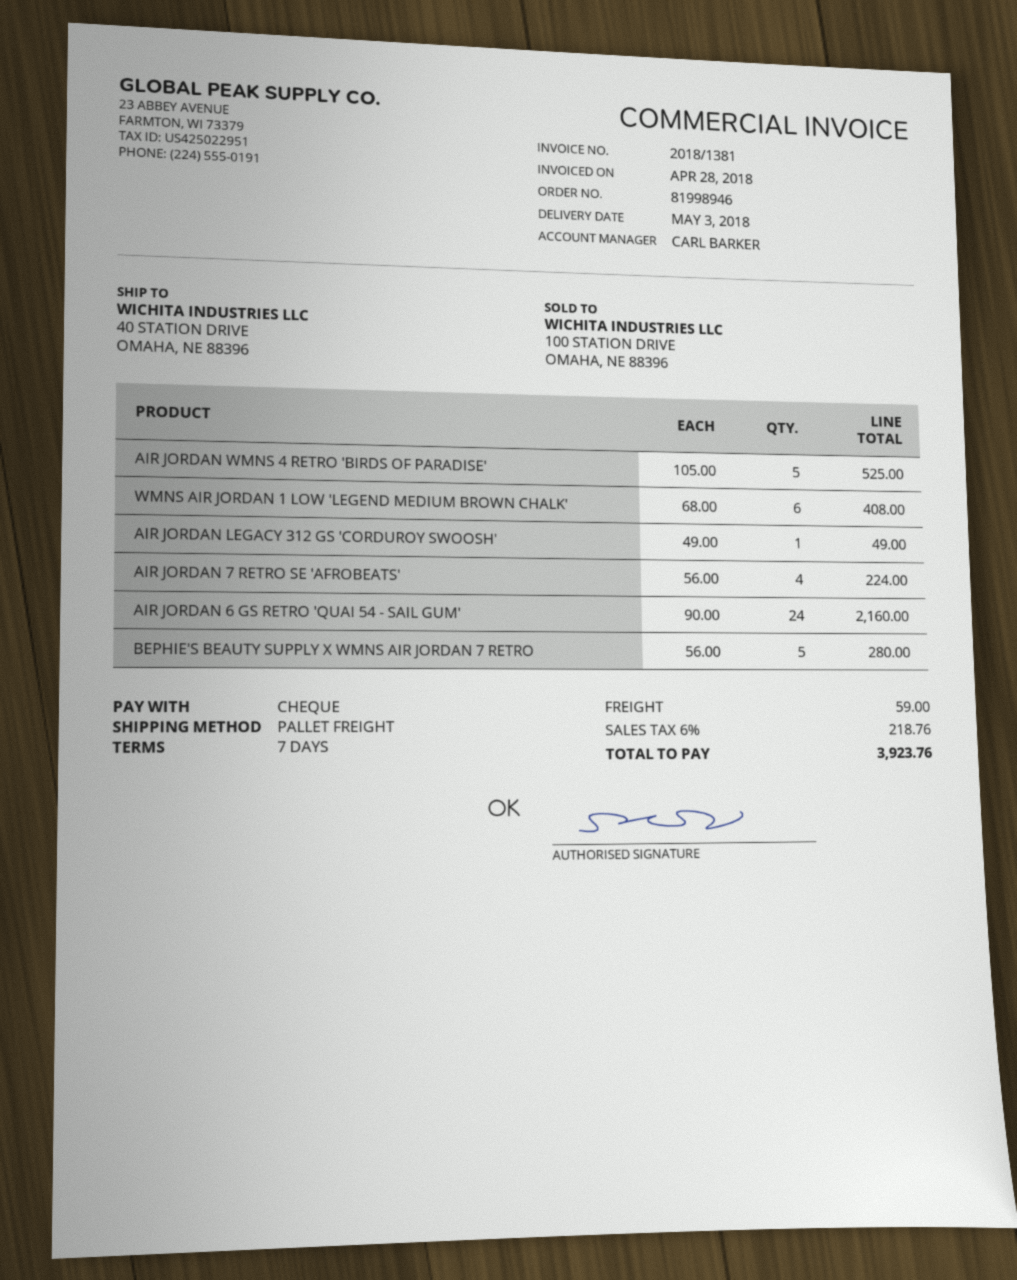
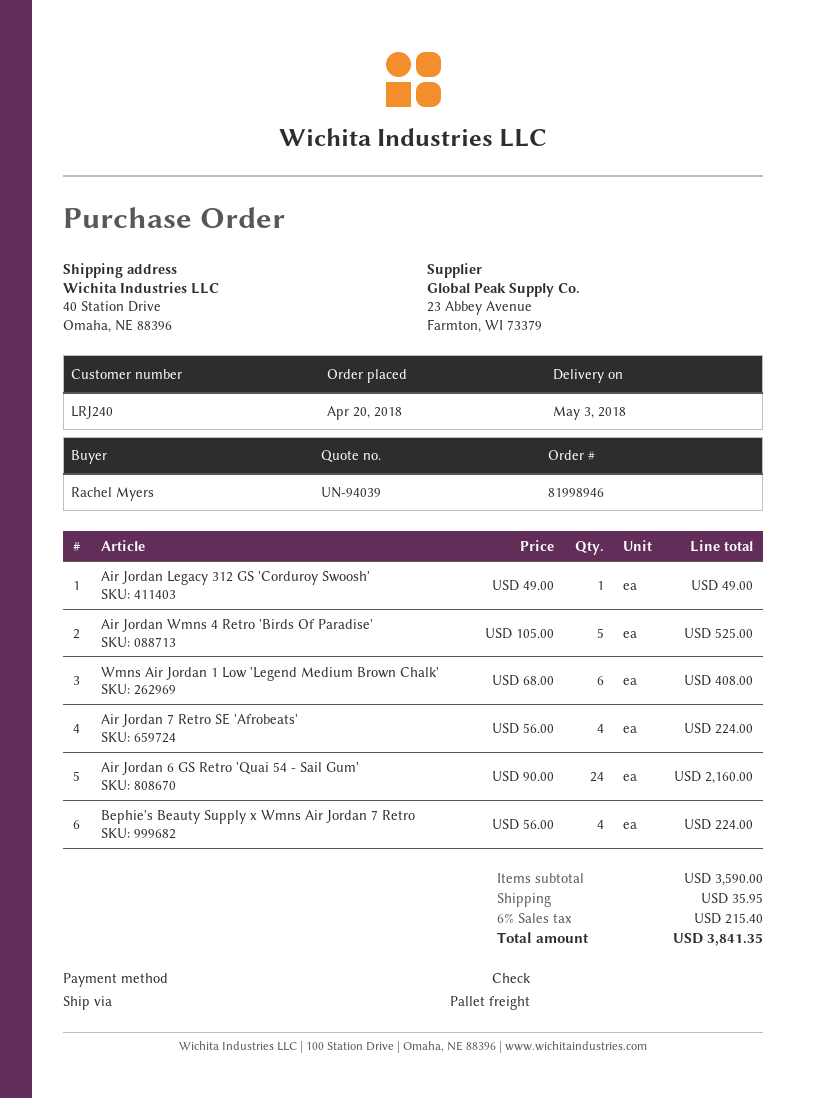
BEPHIE'S BEAUTY SUPPLY X WMNS AIR JORDAN 7 RETRO: 5 x 56.00 = 280.00 -> 4 x 56.00 = 224.00
shipping: 59.00 -> 35.95
tax: 6% = 218.76 -> 6% = 215.40
total: 3923.76 -> 3841.35

